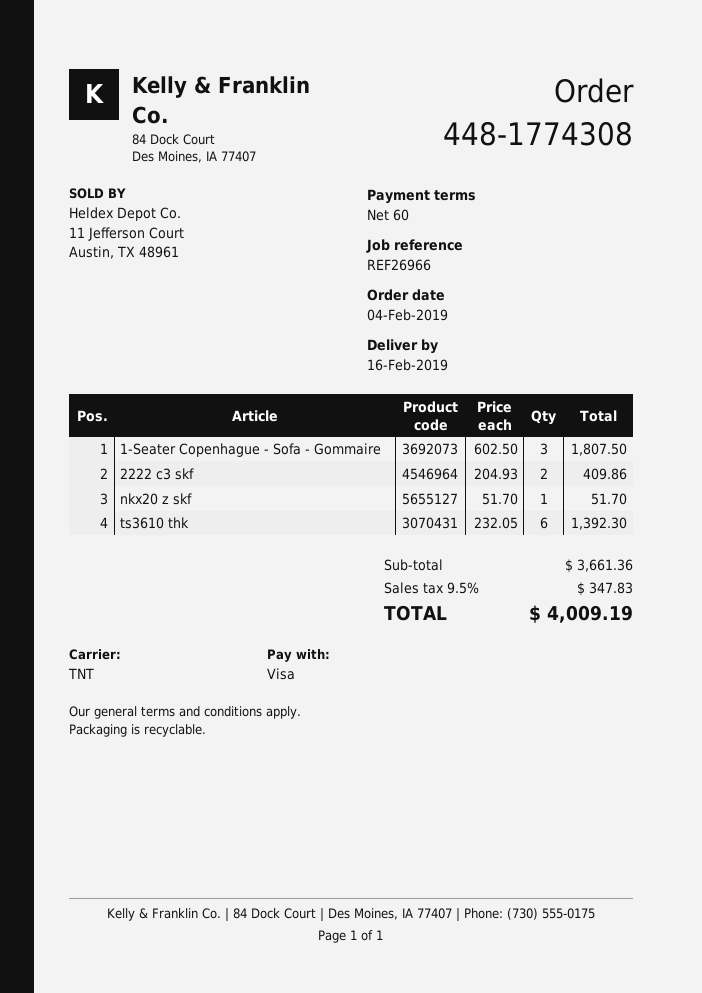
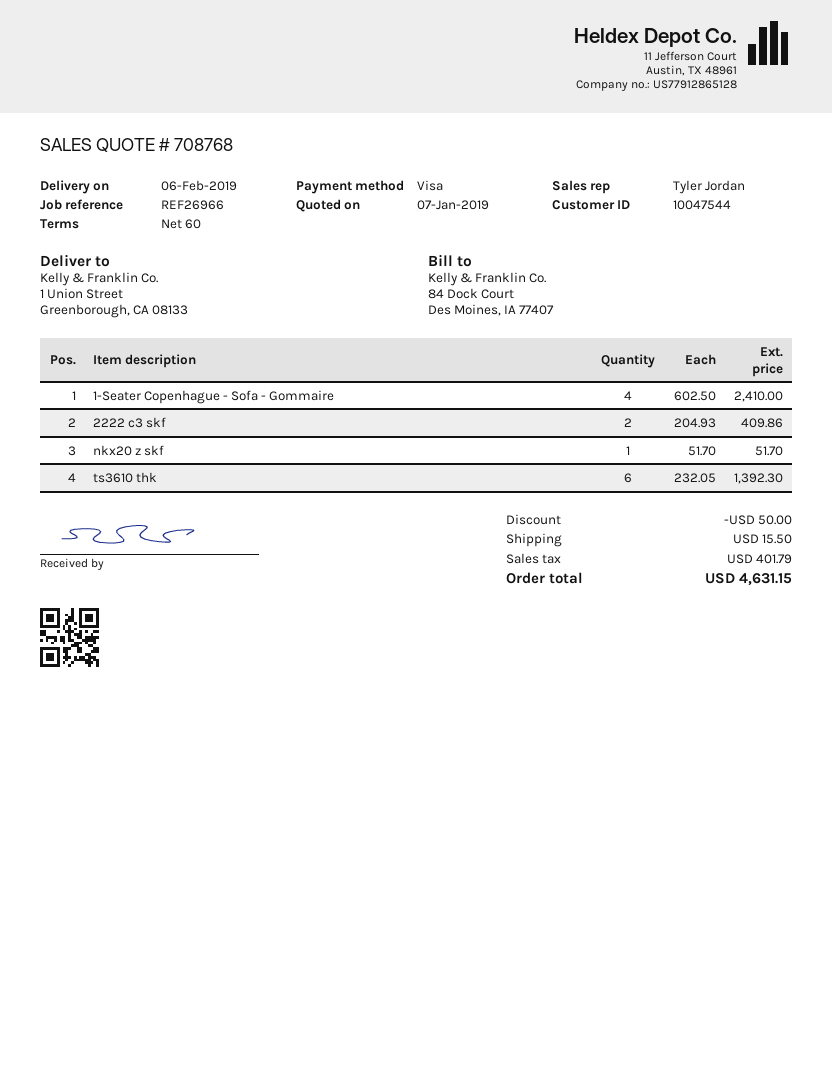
delivery date: 2019-02-16 -> 2019-02-06
1-Seater Copenhague - Sofa - Gommaire: 3 x 602.50 = 1807.50 -> 4 x 602.50 = 2410.00
discount: none -> 50.00
shipping: none -> 15.50
tax: 347.83 -> 401.79
total: 4009.19 -> 4631.15

